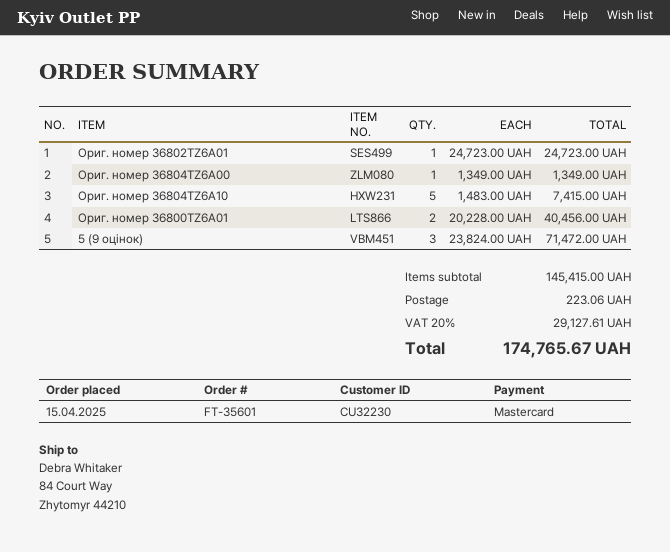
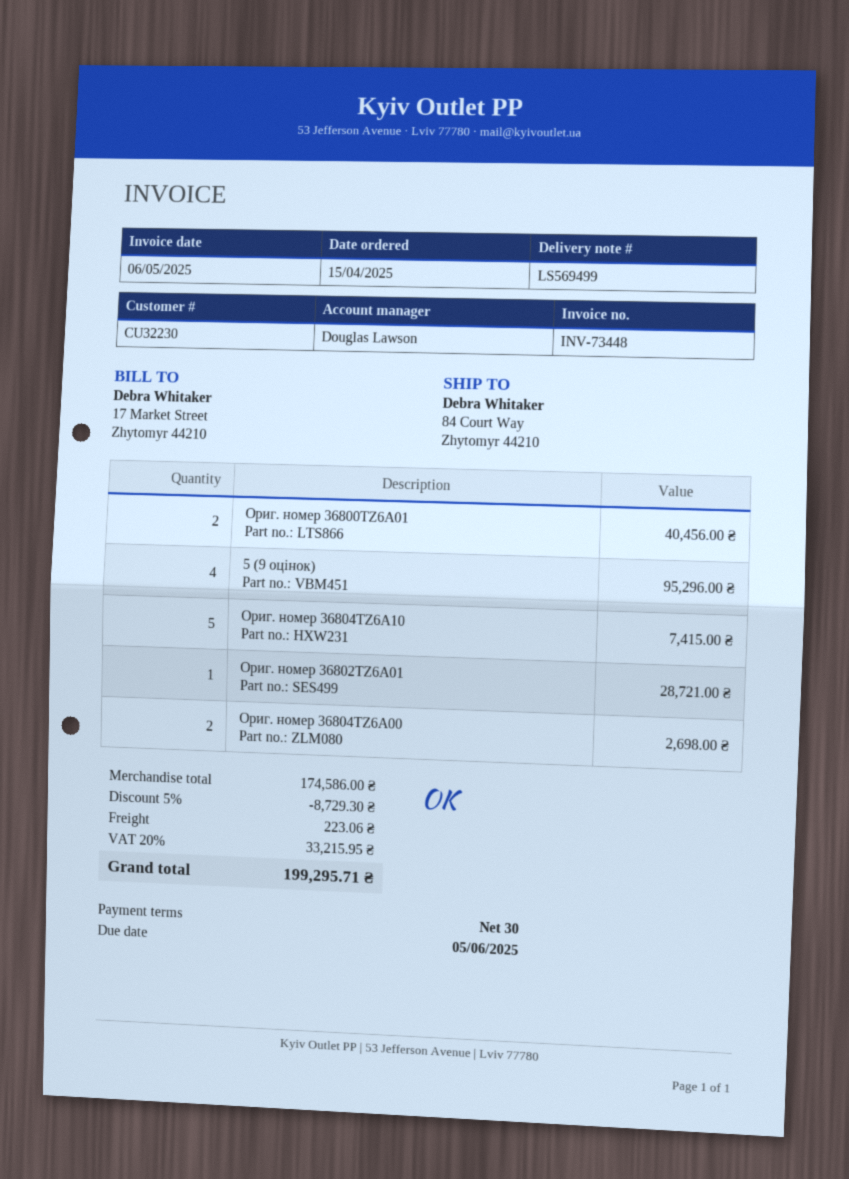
Ориг. номер 36802TZ6A01: 1 for 24723.00 -> 1 for 28721.00
Ориг. номер 36804TZ6A00: 1 for 1349.00 -> 2 for 2698.00
5 (9 оцінок): 3 for 71472.00 -> 4 for 95296.00
subtotal: 145415.00 -> 174586.00
discount: none -> 5% = 8729.30
tax: 20% = 29127.61 -> 20% = 33215.95
total: 174765.67 -> 199295.71

